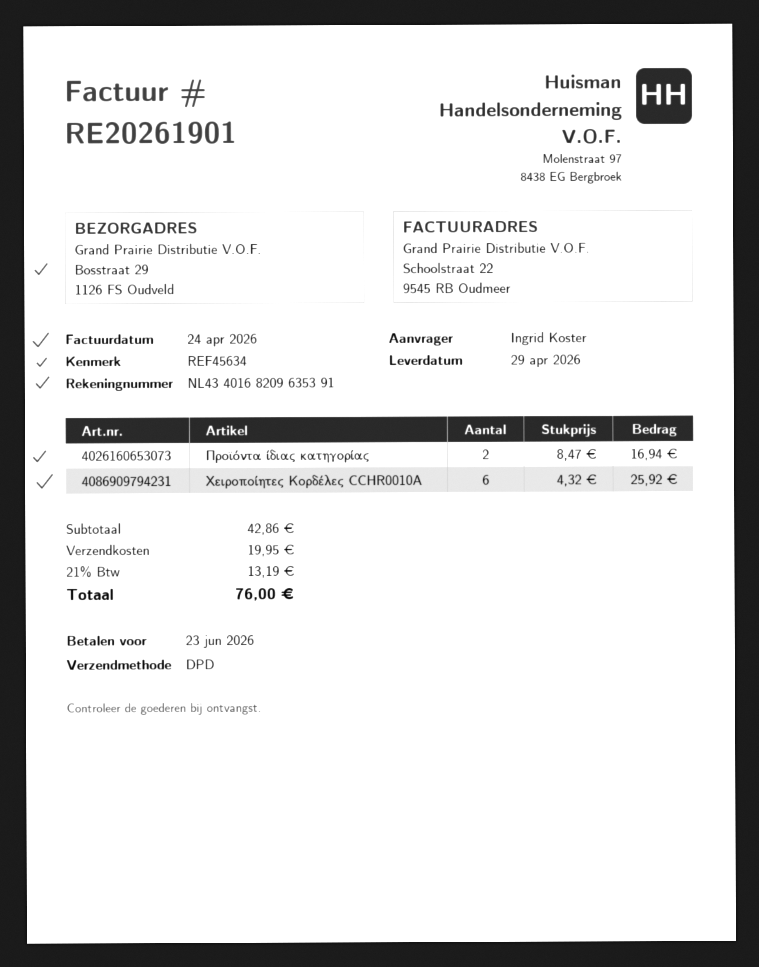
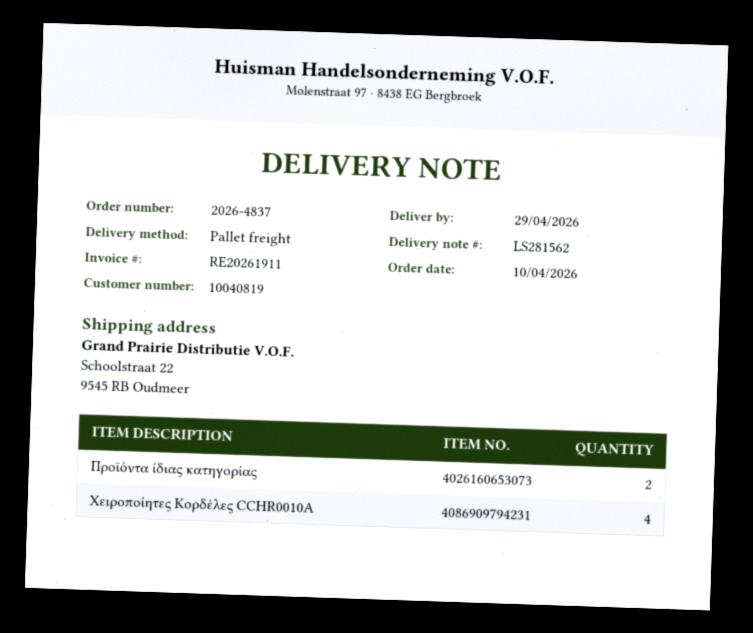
invoice number: RE20261901 -> RE20261911
shipping method: DPD -> pallet freight
ship to: Bosstraat 29, 1126 FS Oudveld -> Schoolstraat 22, 9545 RB Oudmeer
Χειροποίητες Κορδέλες CCHR0010A: 6 -> 4

